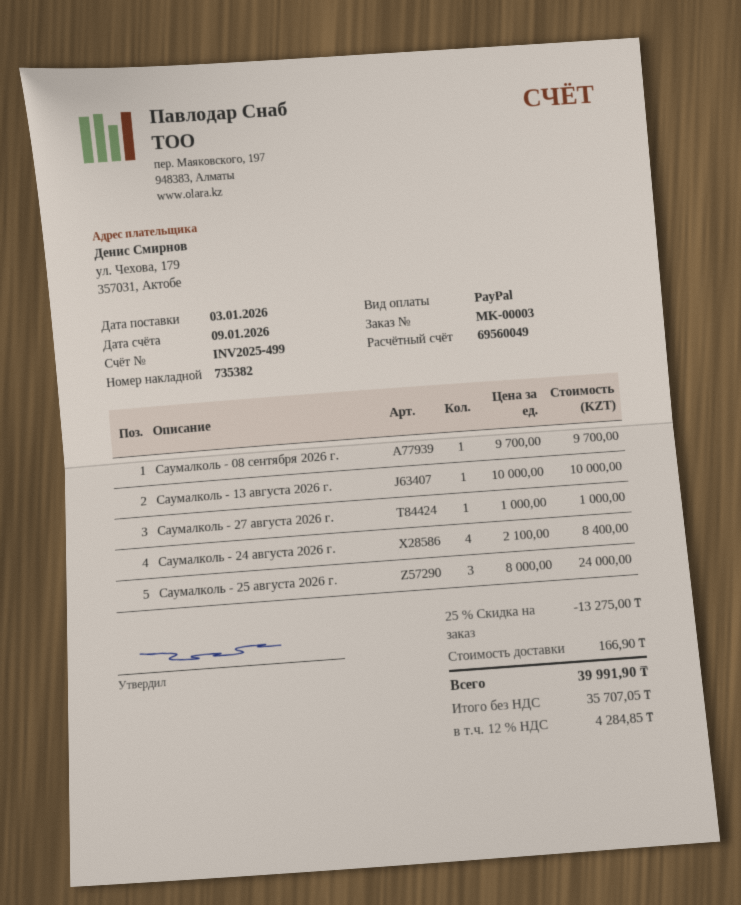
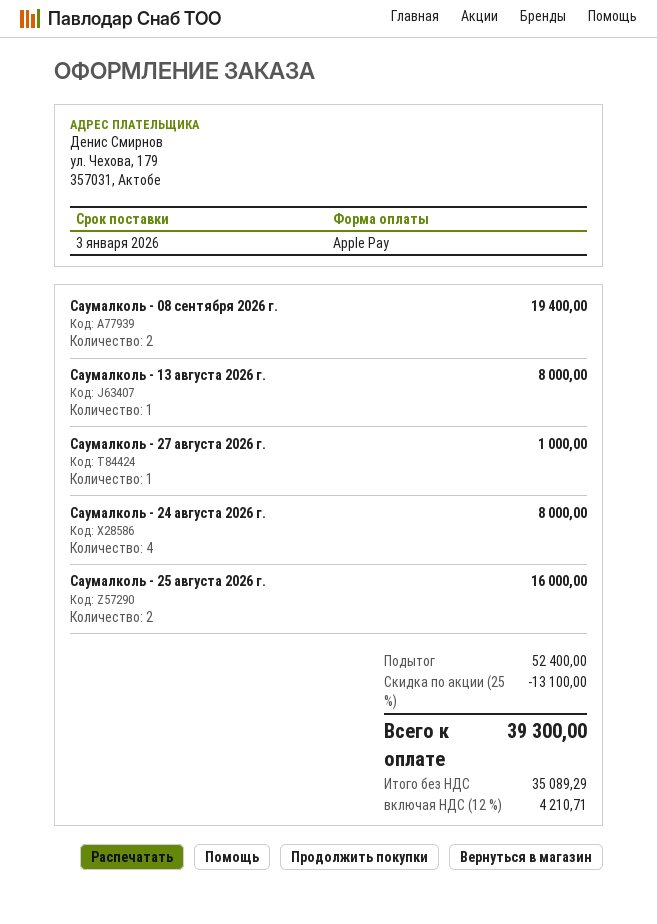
payment method: PayPal -> Apple Pay
Саумалколь - 08 сентября 2026 г.: 1 for 9700.00 -> 2 for 19400.00
Саумалколь - 13 августа 2026 г.: 1 for 10000.00 -> 1 for 8000.00
Саумалколь - 24 августа 2026 г.: 4 for 8400.00 -> 4 for 8000.00
Саумалколь - 25 августа 2026 г.: 3 for 24000.00 -> 2 for 16000.00
discount: 25% = 13275.00 -> 25% = 13100.00
shipping: 166.90 -> none
net: 35707.05 -> 35089.29
tax: 12% = 4284.85 -> 12% = 4210.71
total: 39991.90 -> 39300.00

